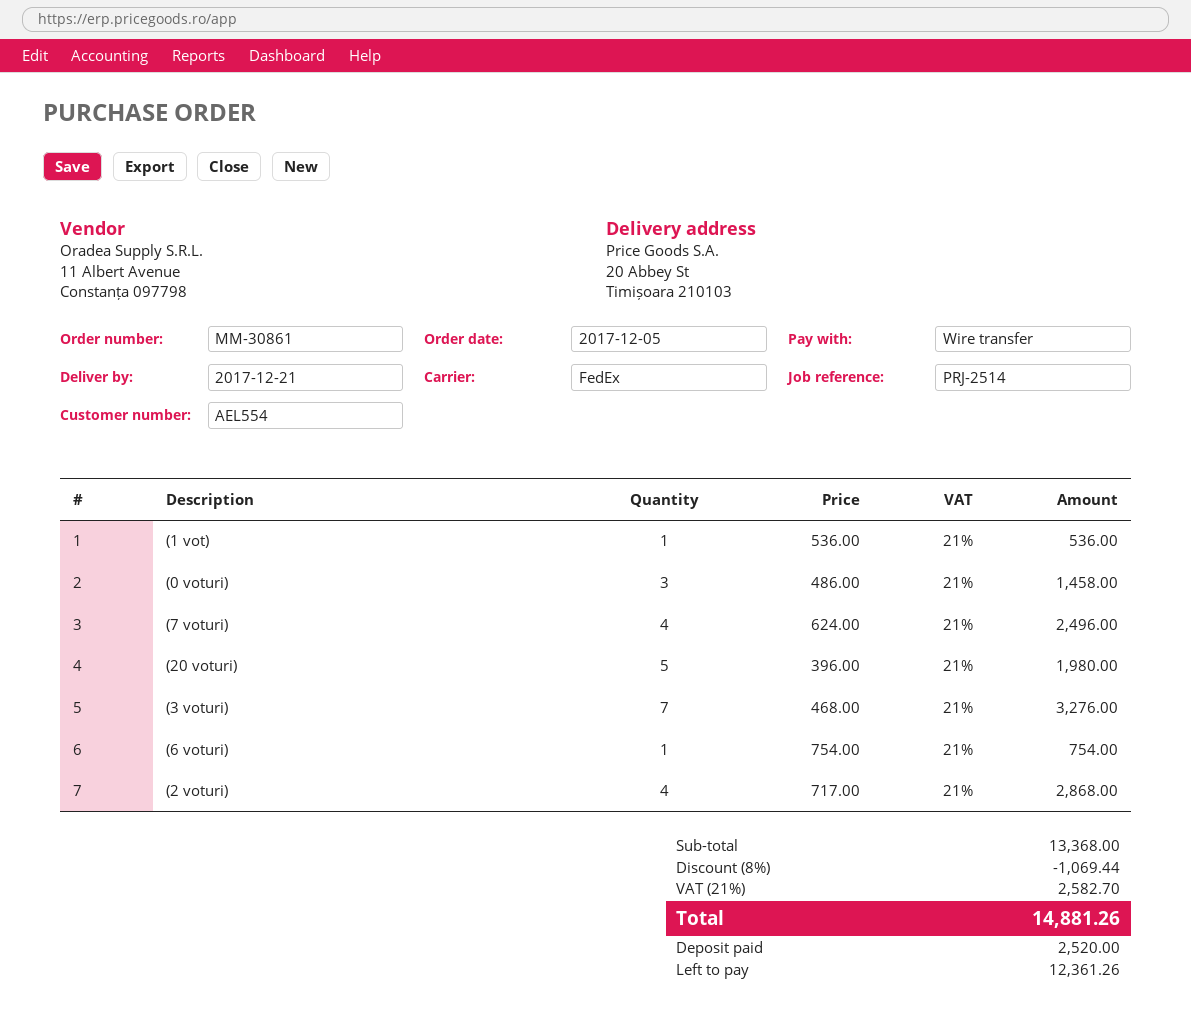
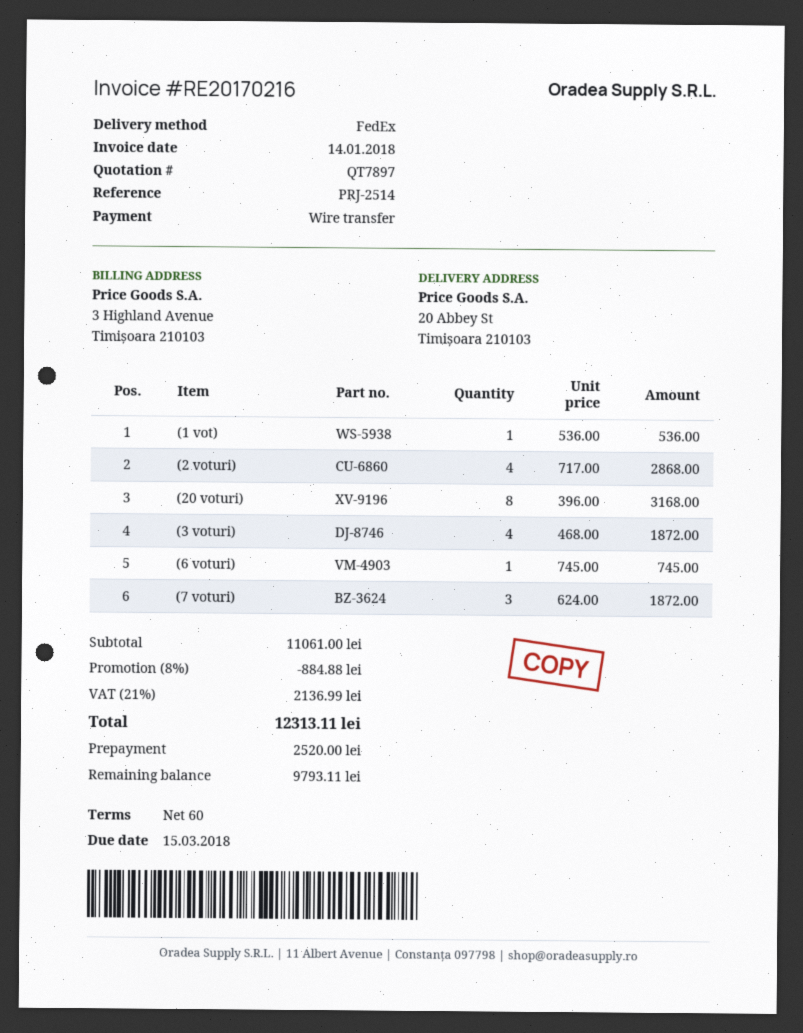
(0 voturi): 3 x 486.00 = 1458.00 -> none
(7 voturi): 4 x 624.00 = 2496.00 -> 3 x 624.00 = 1872.00
(20 voturi): 5 x 396.00 = 1980.00 -> 8 x 396.00 = 3168.00
(3 voturi): 7 x 468.00 = 3276.00 -> 4 x 468.00 = 1872.00
(6 voturi): 1 x 754.00 = 754.00 -> 1 x 745.00 = 745.00
subtotal: 13368.00 -> 11061.00
discount: 8% = 1069.44 -> 8% = 884.88
tax: 21% = 2582.70 -> 21% = 2136.99
total: 14881.26 -> 12313.11
balance: 12361.26 -> 9793.11

